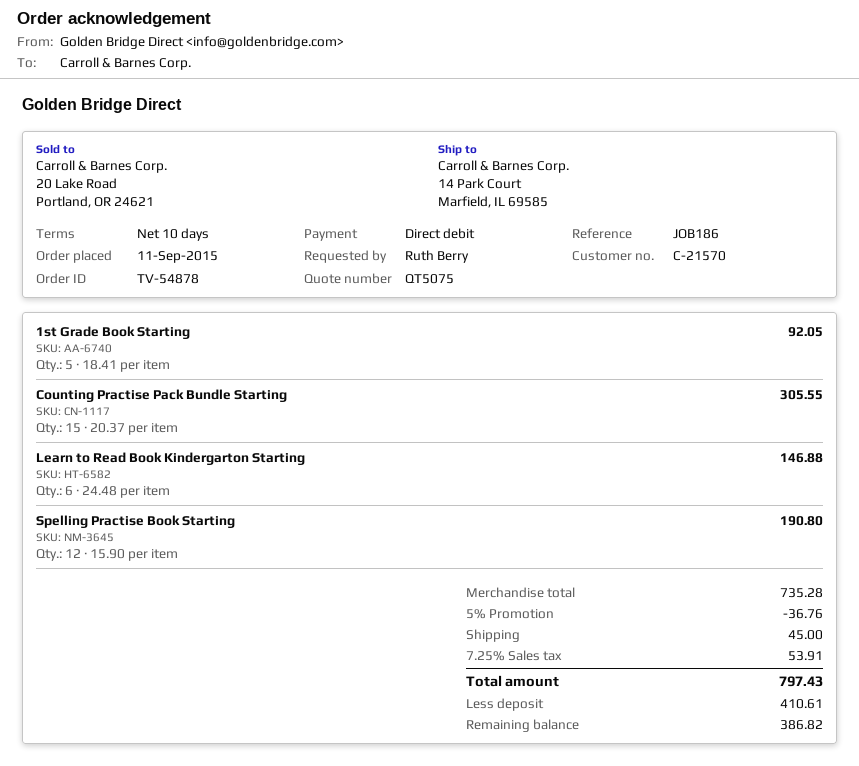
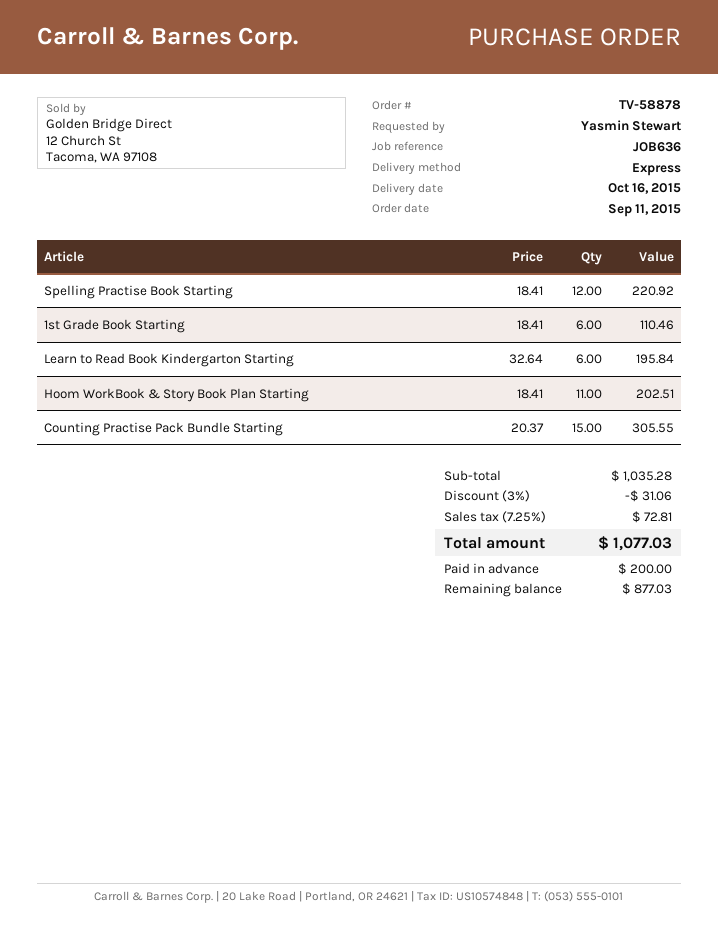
order number: TV-54878 -> TV-58878
reference: JOB186 -> JOB636
ordered by: Ruth Berry -> Yasmin Stewart
1st Grade Book Starting: 5 x 18.41 = 92.05 -> 6 x 18.41 = 110.46
Learn to Read Book Kindergarton Starting: 6 x 24.48 = 146.88 -> 6 x 32.64 = 195.84
Spelling Practise Book Starting: 12 x 15.90 = 190.80 -> 12 x 18.41 = 220.92
Hoom WorkBook & Story Book Plan Starting: none -> 11 x 18.41 = 202.51
subtotal: 735.28 -> 1035.28
discount: 5% = 36.76 -> 3% = 31.06
shipping: 45.00 -> none
tax: 7.25% = 53.91 -> 7.25% = 72.81
total: 797.43 -> 1077.03
deposit: 410.61 -> 200.00
balance: 386.82 -> 877.03

